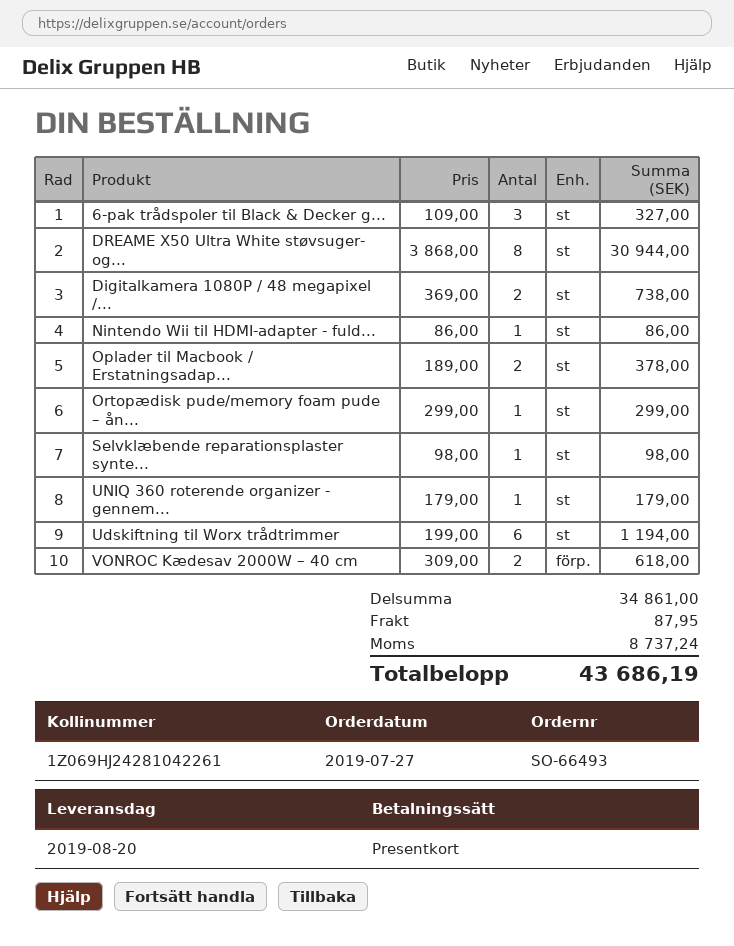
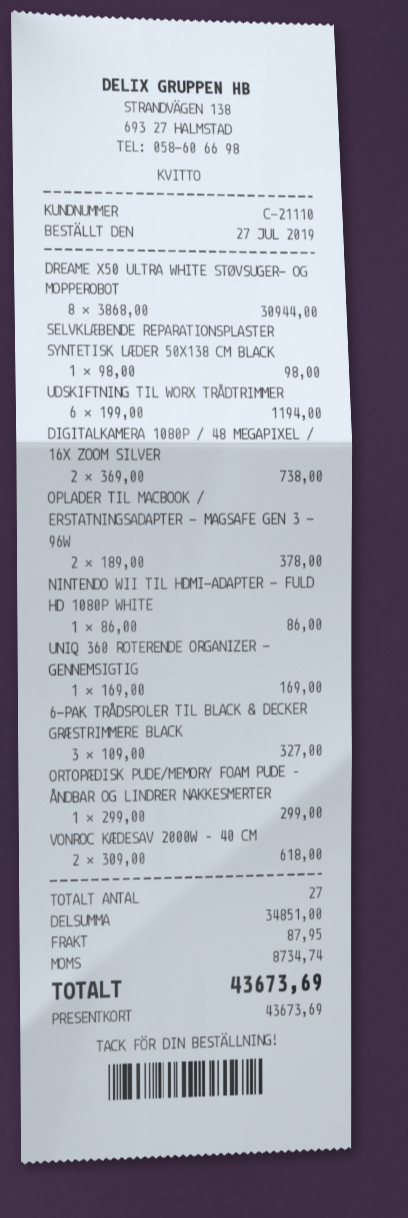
UNIQ 360 roterende organizer - gennem...: 1 x 179.00 = 179.00 -> 1 x 169.00 = 169.00
subtotal: 34861.00 -> 34851.00
tax: 8737.24 -> 8734.74
total: 43686.19 -> 43673.69

